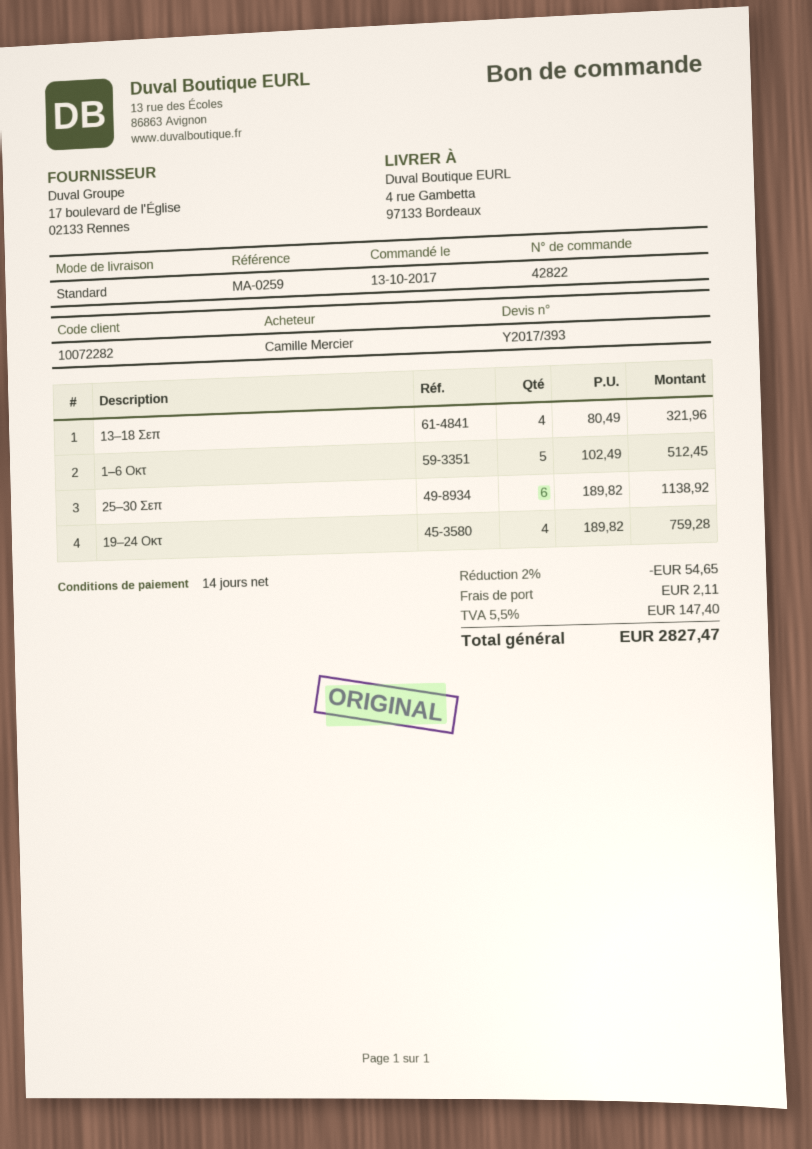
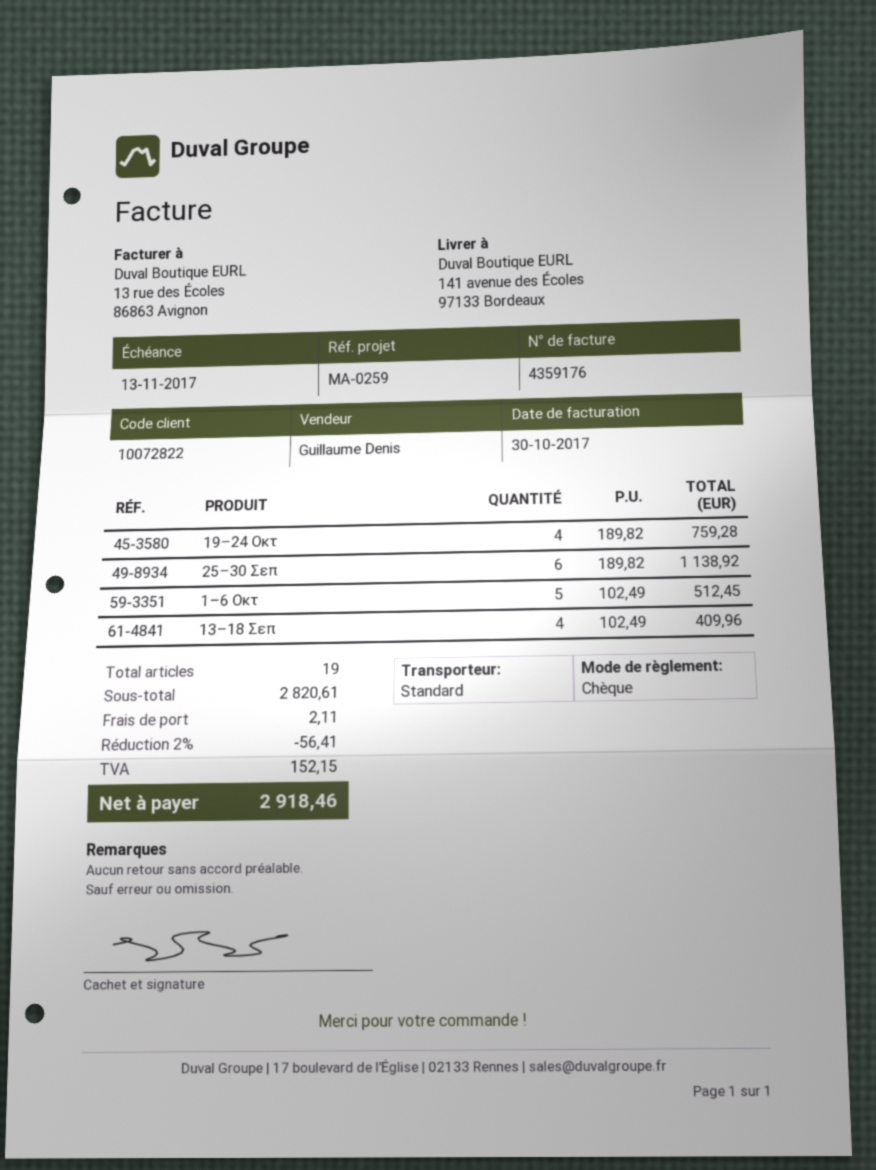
customer number: 10072282 -> 10072822
ship to: 4 rue Gambetta, 97133 Bordeaux -> 141 avenue des Écoles, 97133 Bordeaux
13–18 Σεπ: 4 x 80.49 = 321.96 -> 4 x 102.49 = 409.96
discount: 2% = 54.65 -> 2% = 56.41
tax: 147.40 -> 152.15
total: 2827.47 -> 2918.46

